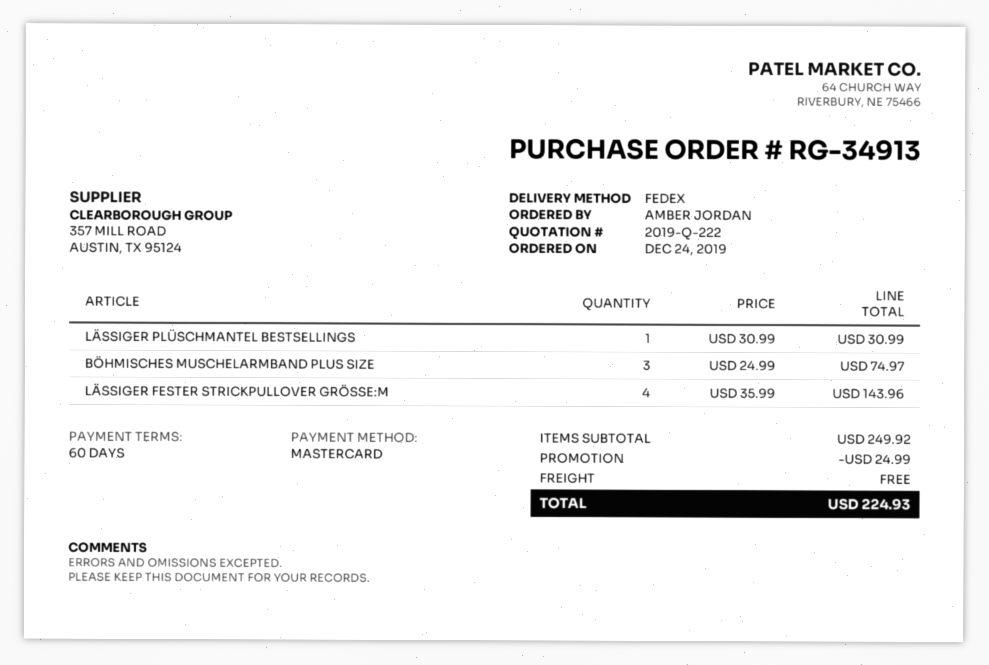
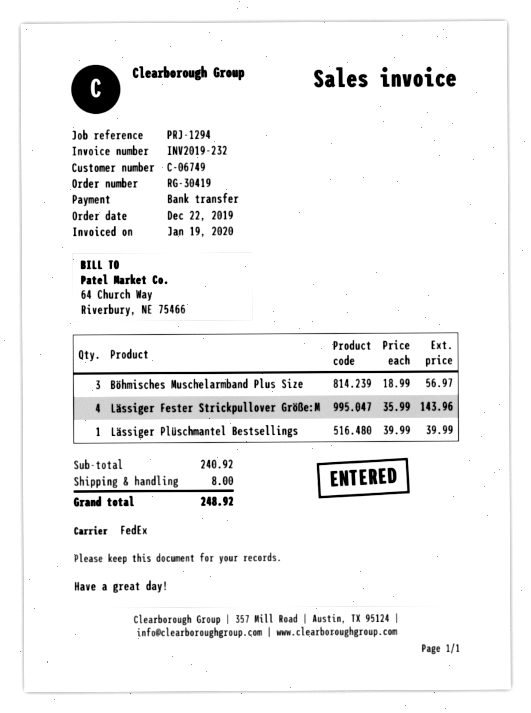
order number: RG-34913 -> RG-30419
order date: 2019-12-24 -> 2019-12-22
payment method: Mastercard -> bank transfer
LÄSSIGER PLÜSCHMANTEL BESTSELLINGS: 1 x 30.99 = 30.99 -> 1 x 39.99 = 39.99
BÖHMISCHES MUSCHELARMBAND PLUS SIZE: 3 x 24.99 = 74.97 -> 3 x 18.99 = 56.97
subtotal: 249.92 -> 240.92
discount: 24.99 -> none
shipping: 0.00 -> 8.00
total: 224.93 -> 248.92

